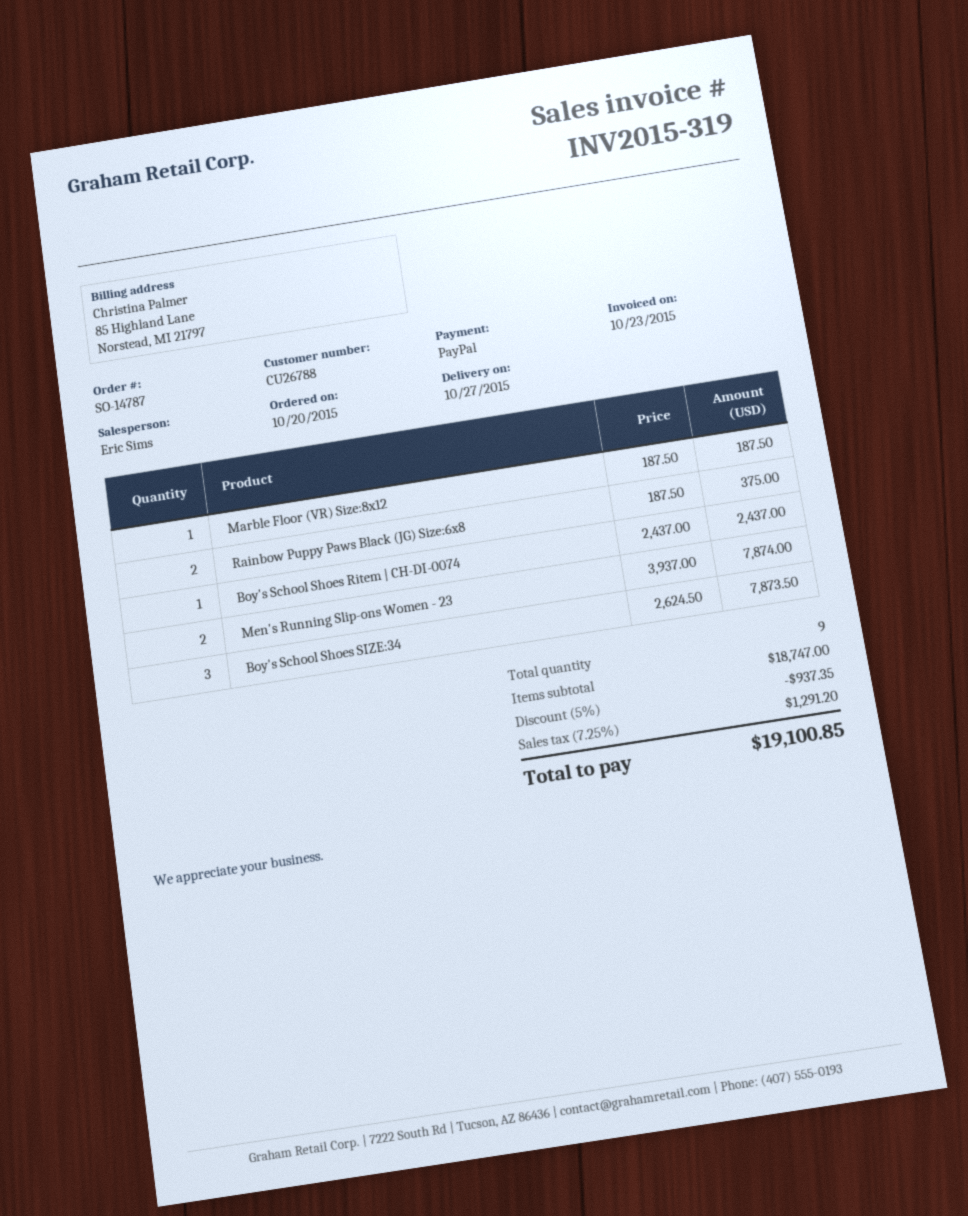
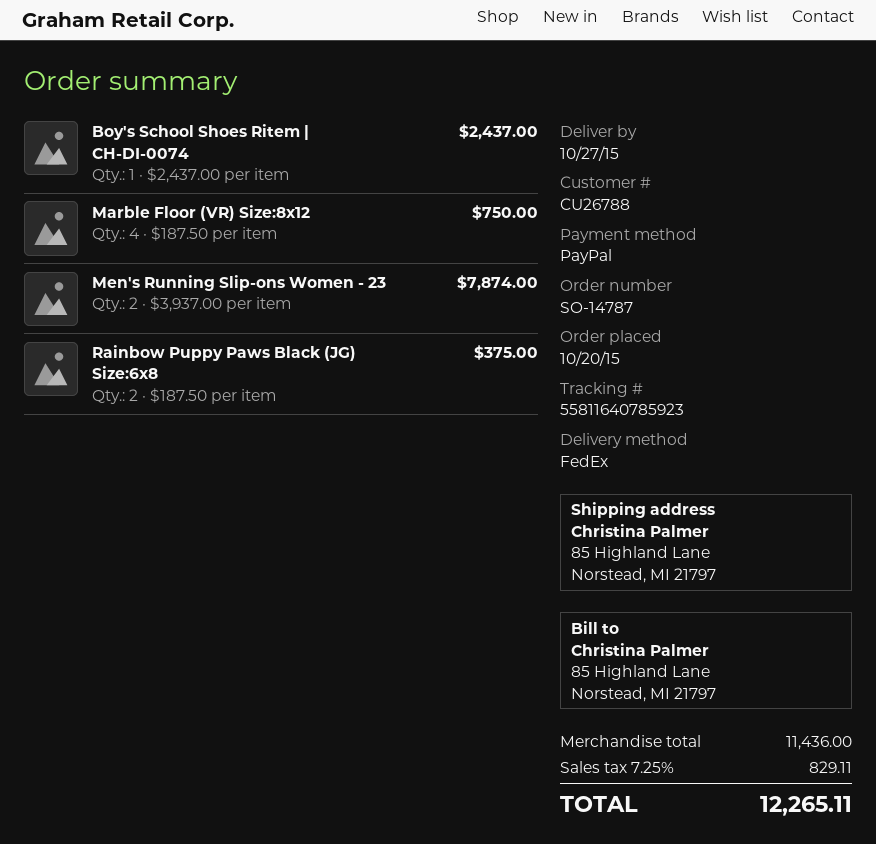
Marble Floor (VR) Size:8x12: 1 x 187.50 = 187.50 -> 4 x 187.50 = 750.00
Boy's School Shoes SIZE:34: 3 x 2624.50 = 7873.50 -> none
subtotal: 18747.00 -> 11436.00
discount: 5% = 937.35 -> none
tax: 7.25% = 1291.20 -> 7.25% = 829.11
total: 19100.85 -> 12265.11

